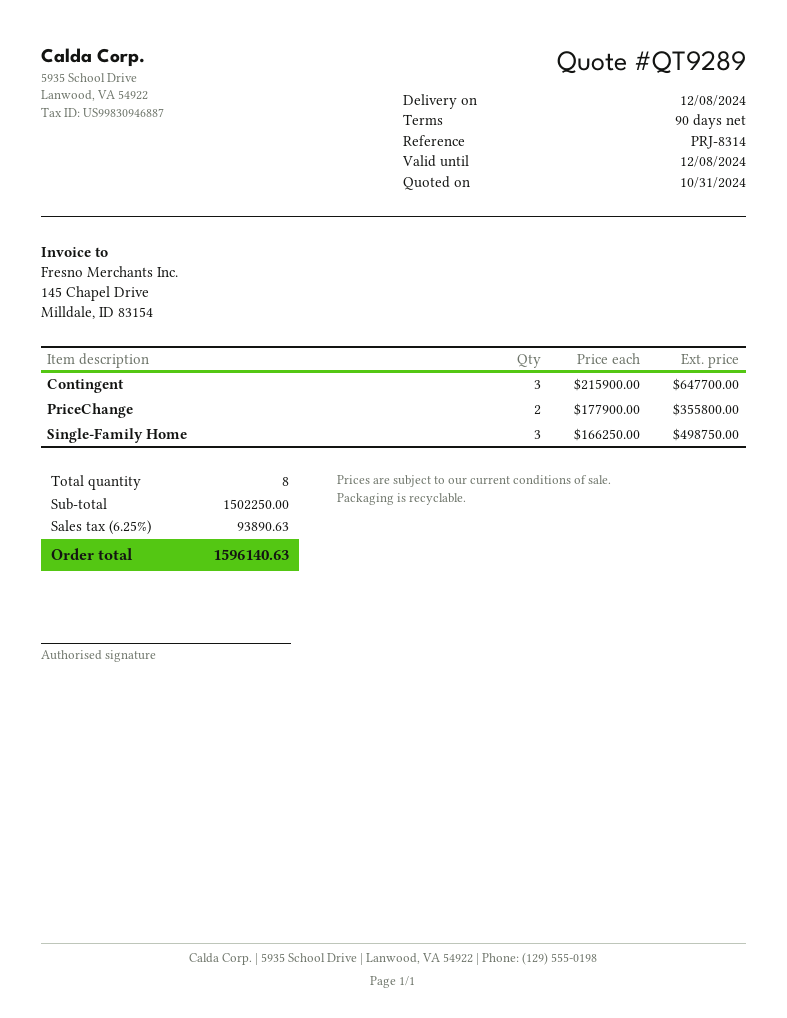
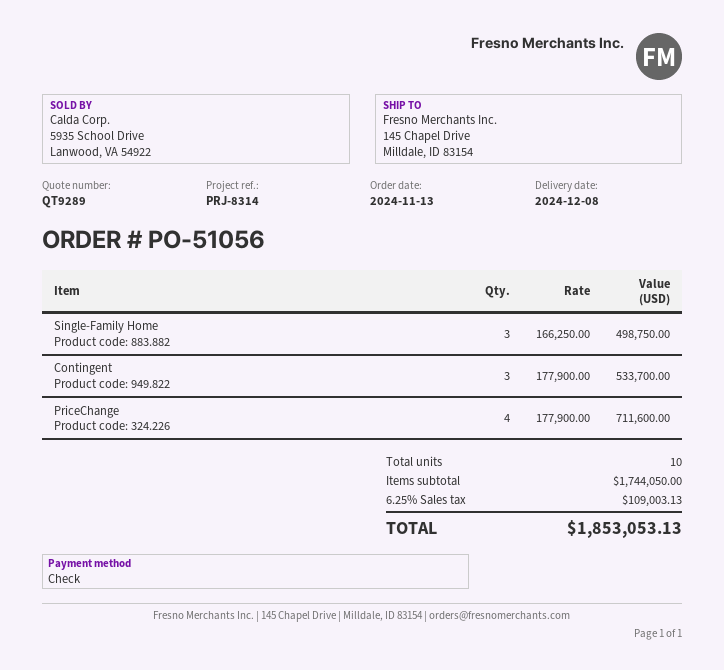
Contingent: 3 x 215900.00 = 647700.00 -> 3 x 177900.00 = 533700.00
PriceChange: 2 x 177900.00 = 355800.00 -> 4 x 177900.00 = 711600.00
total quantity: 8 -> 10
subtotal: 1502250.00 -> 1744050.00
tax: 6.25% = 93890.63 -> 6.25% = 109003.13
total: 1596140.63 -> 1853053.13

